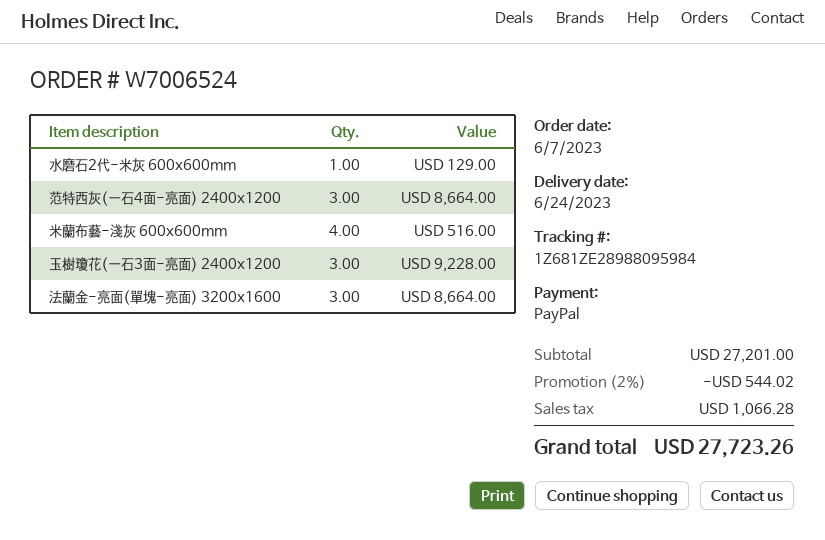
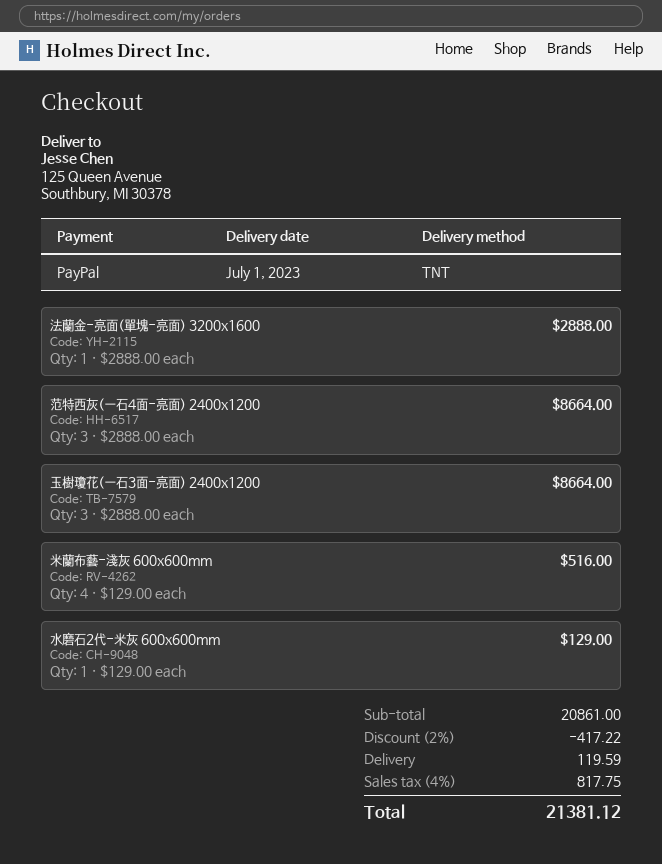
delivery date: 2023-06-24 -> 2023-07-01
玉樹瓊花(一石3面-亮面) 2400x1200: 3 for 9228.00 -> 3 for 8664.00
法蘭金-亮面(單塊-亮面) 3200x1600: 3 for 8664.00 -> 1 for 2888.00
subtotal: 27201.00 -> 20861.00
discount: 2% = 544.02 -> 2% = 417.22
shipping: none -> 119.59
tax: 1066.28 -> 817.75
total: 27723.26 -> 21381.12

